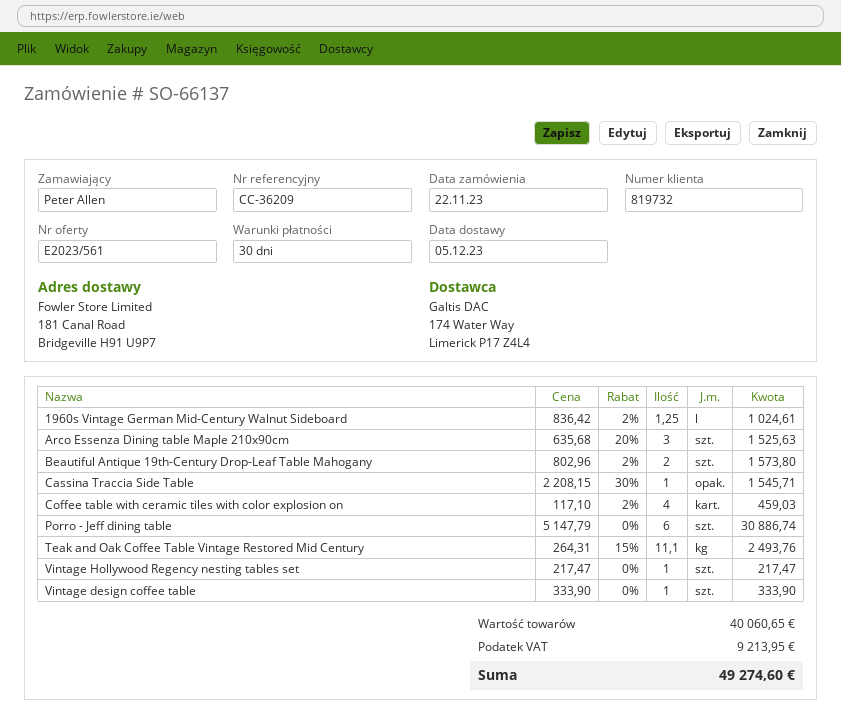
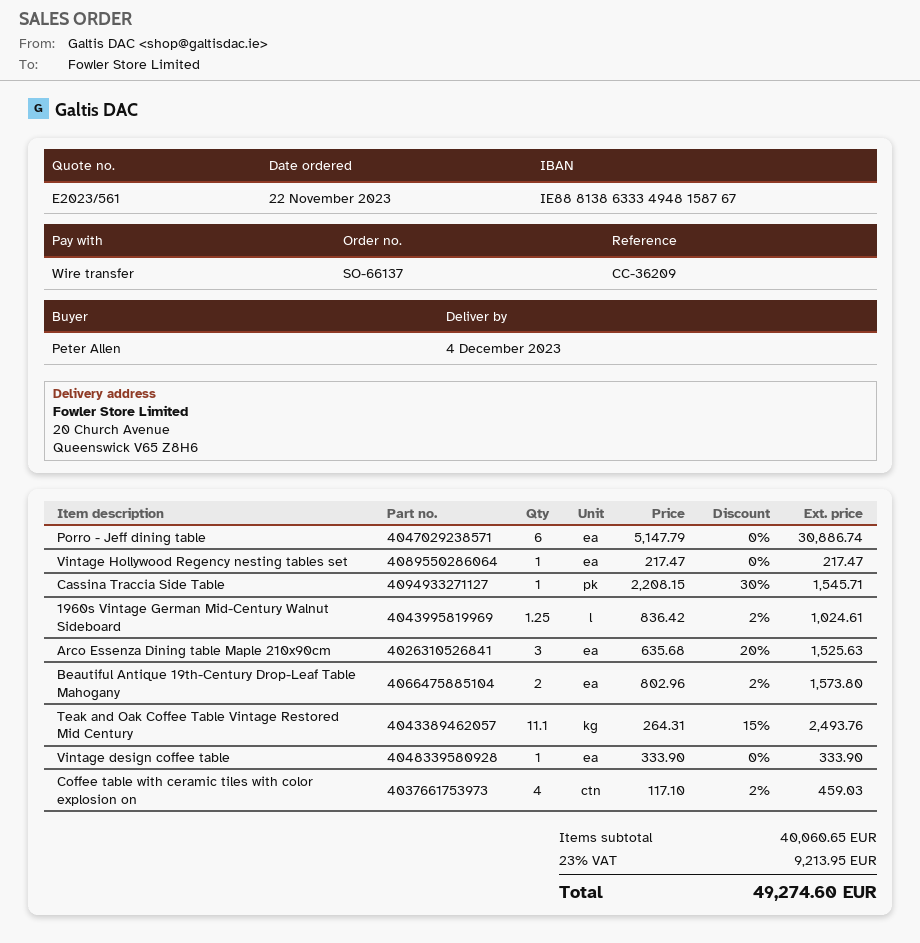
delivery date: 2023-12-05 -> 2023-12-04
ship to: 181 Canal Road, Bridgeville H91 U9P7 -> 20 Church Avenue, Queenswick V65 Z8H6

